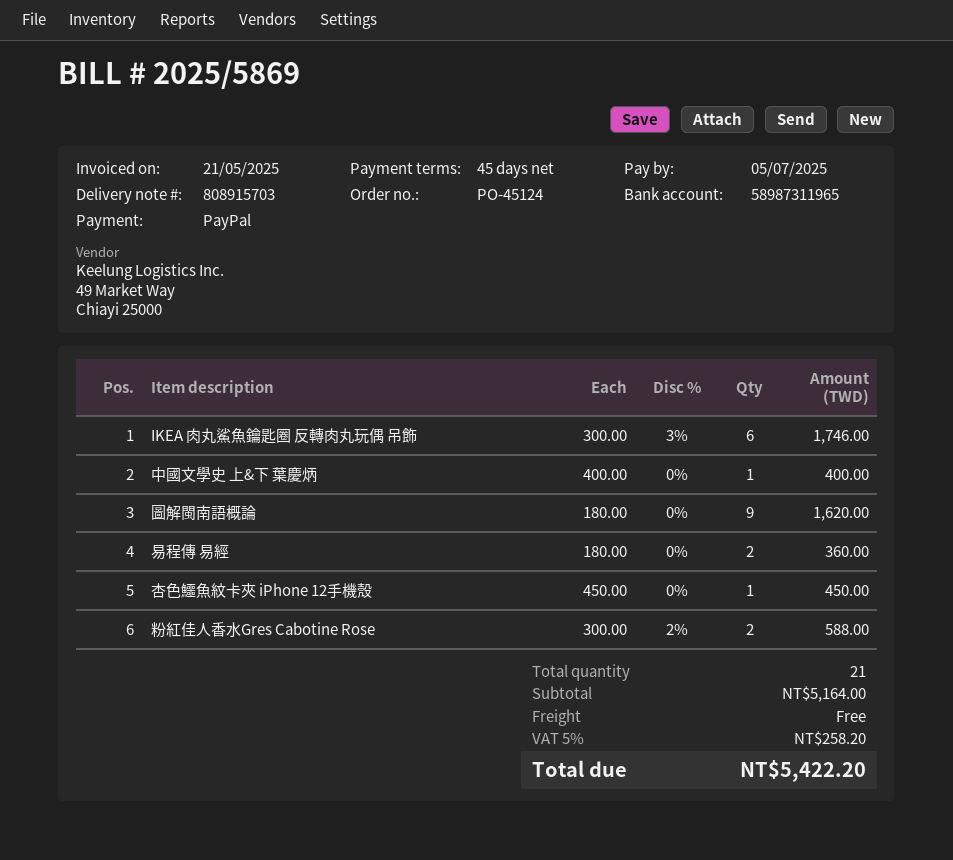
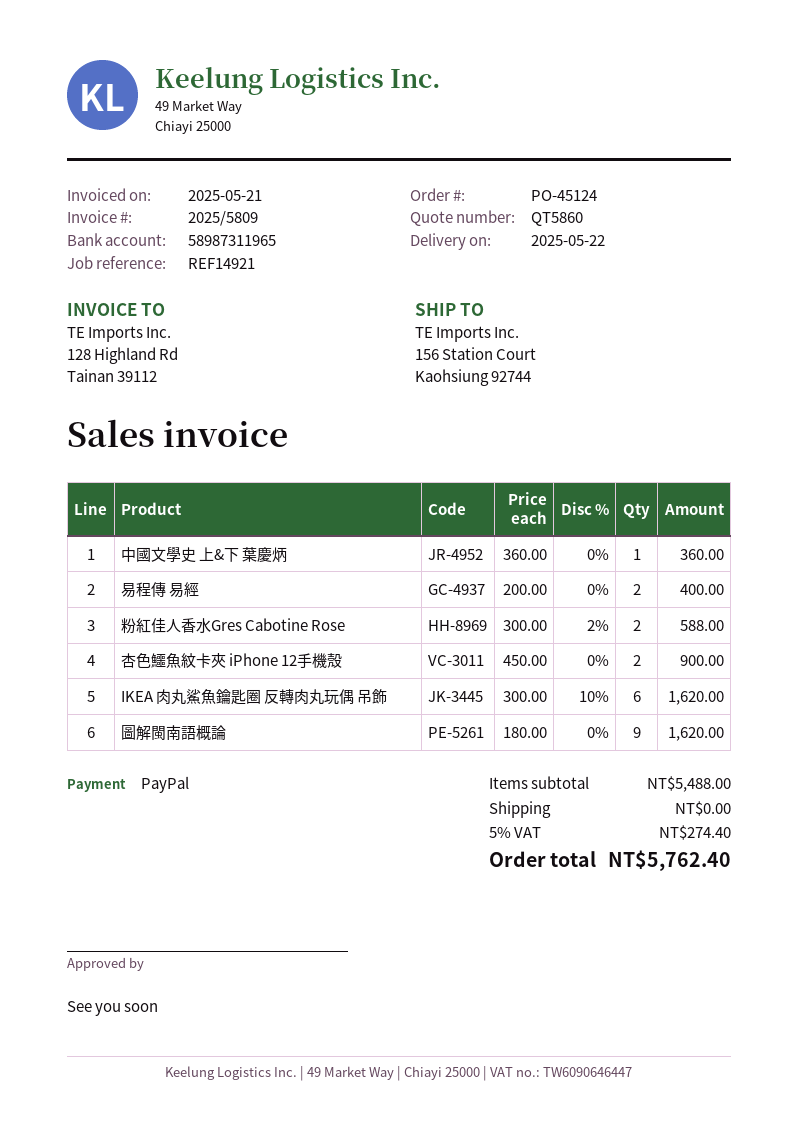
invoice number: 2025/5869 -> 2025/5809
IKEA 肉丸鯊魚鑰匙圈 反轉肉丸玩偶 吊飾: 6 x 300.00 - 3% = 1746.00 -> 6 x 300.00 - 10% = 1620.00
中國文學史 上&下 葉慶炳: 1 x 400.00 = 400.00 -> 1 x 360.00 = 360.00
易程傳 易經: 2 x 180.00 = 360.00 -> 2 x 200.00 = 400.00
杏色鱷魚紋卡夾 iPhone 12手機殼: 1 x 450.00 = 450.00 -> 2 x 450.00 = 900.00
subtotal: 5164.00 -> 5488.00
tax: 5% = 258.20 -> 5% = 274.40
total: 5422.20 -> 5762.40

